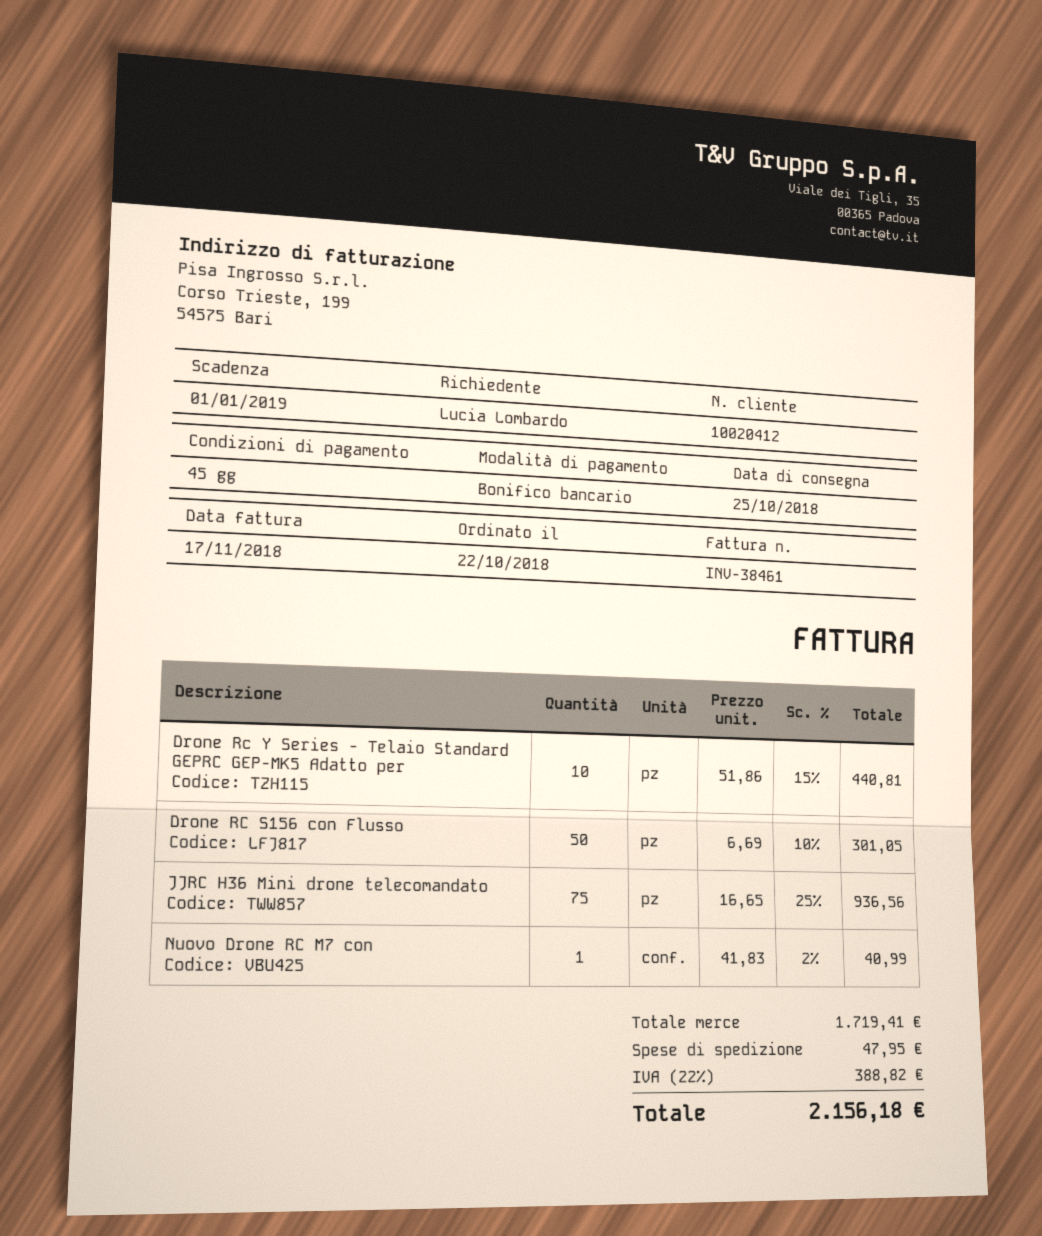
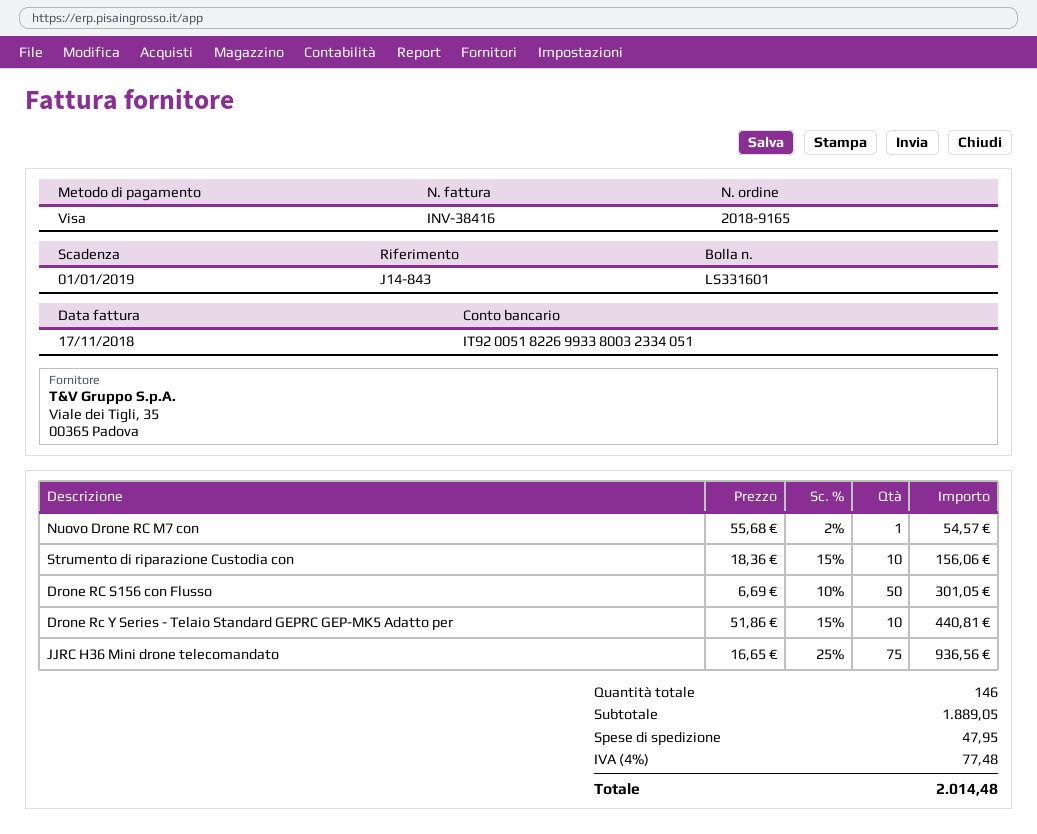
invoice number: INV-38461 -> INV-38416
payment method: bank transfer -> Visa
Nuovo Drone RC M7 con: 1 x 41.83 - 2% = 40.99 -> 1 x 55.68 - 2% = 54.57
Strumento di riparazione Custodia con: none -> 10 x 18.36 - 15% = 156.06
subtotal: 1719.41 -> 1889.05
tax: 22% = 388.82 -> 4% = 77.48
total: 2156.18 -> 2014.48

